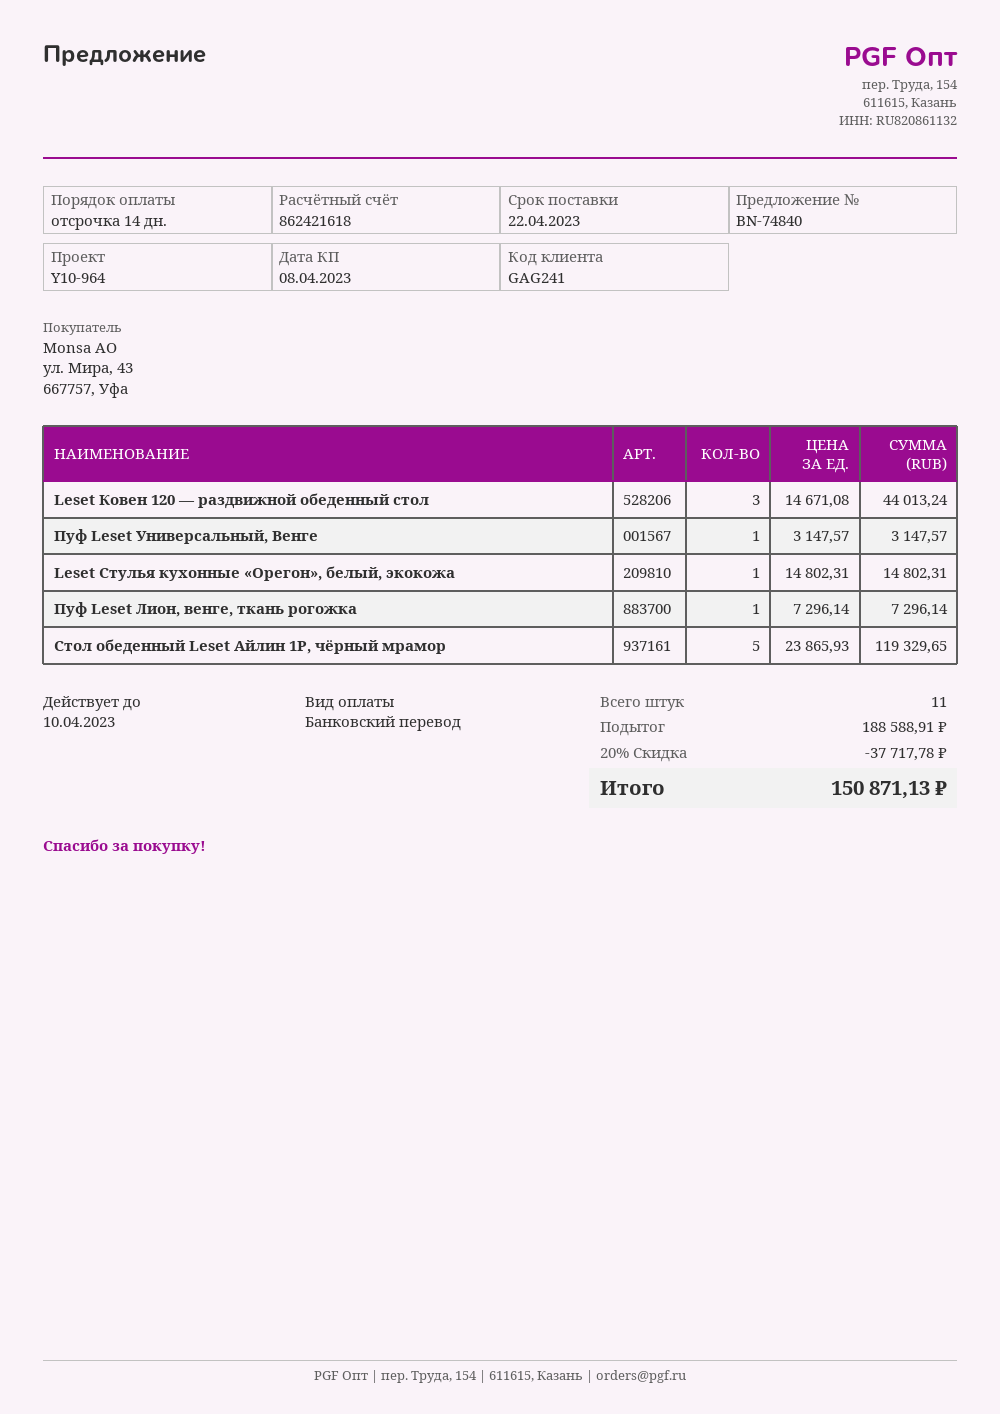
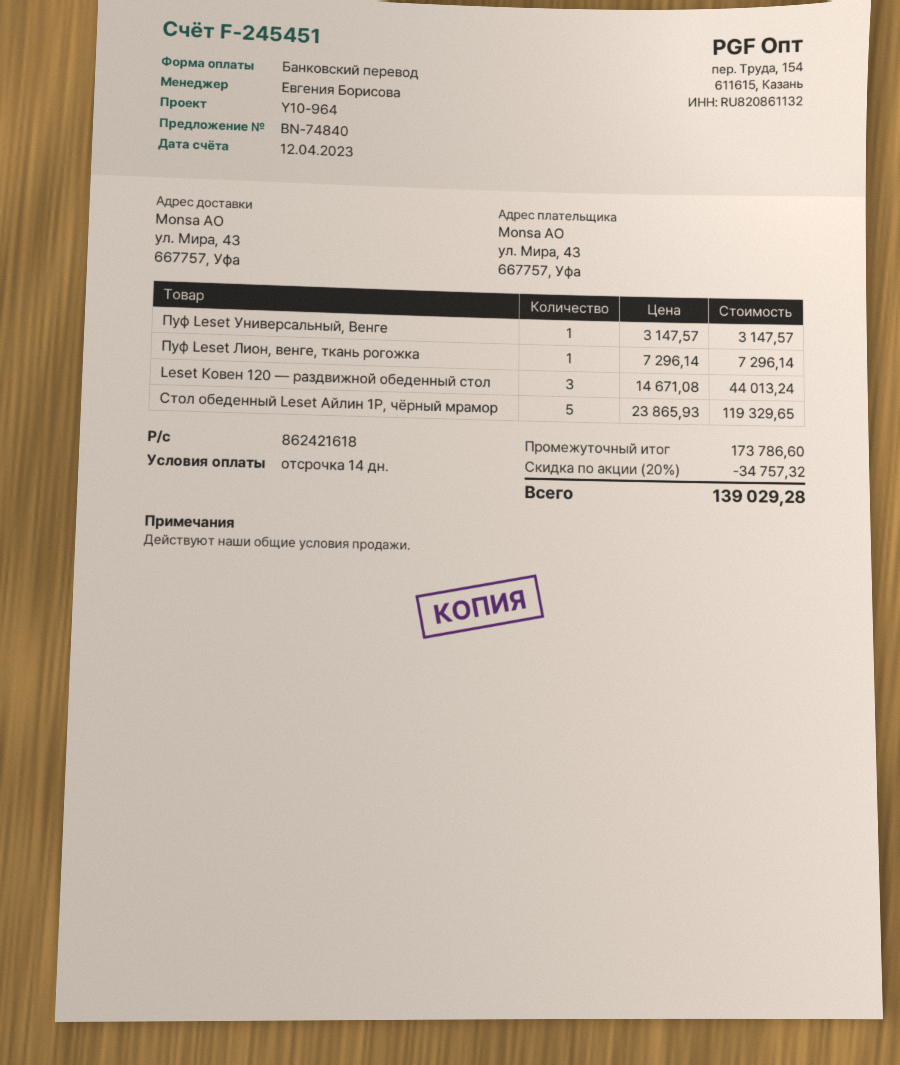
Leset Стулья кухонные «Орегон», белый, экокожа: 1 x 14802.31 = 14802.31 -> none
subtotal: 188588.91 -> 173786.60
discount: 20% = 37717.78 -> 20% = 34757.32
total: 150871.13 -> 139029.28

